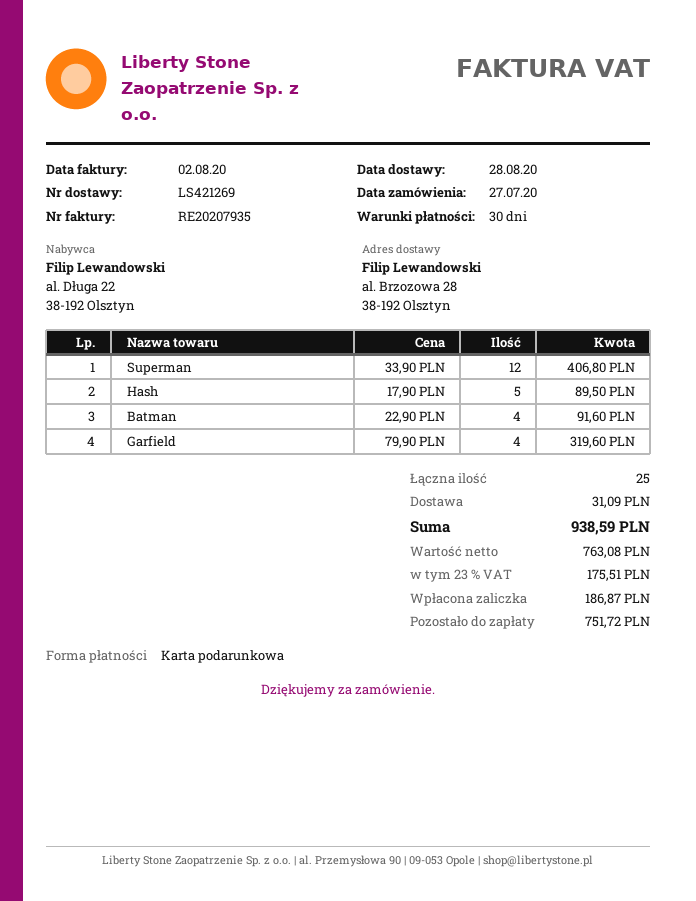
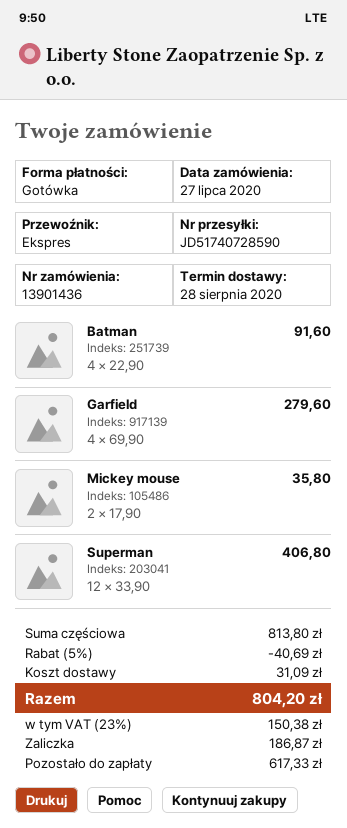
payment method: gift card -> cash
Hash: 5 x 17.90 = 89.50 -> none
Garfield: 4 x 79.90 = 319.60 -> 4 x 69.90 = 279.60
Mickey mouse: none -> 2 x 17.90 = 35.80
discount: none -> 5% = 40.69
tax: 23% = 175.51 -> 23% = 150.38
total: 938.59 -> 804.20
balance: 751.72 -> 617.33

